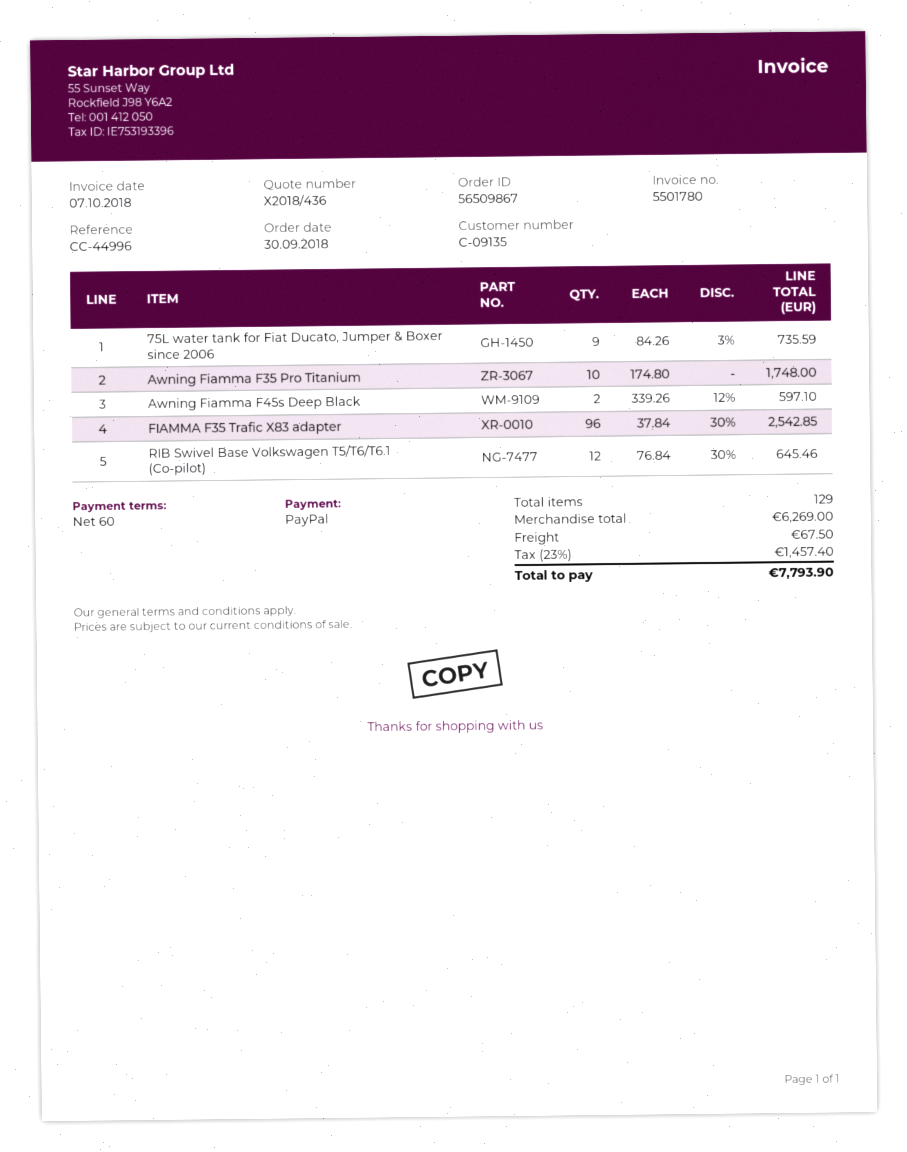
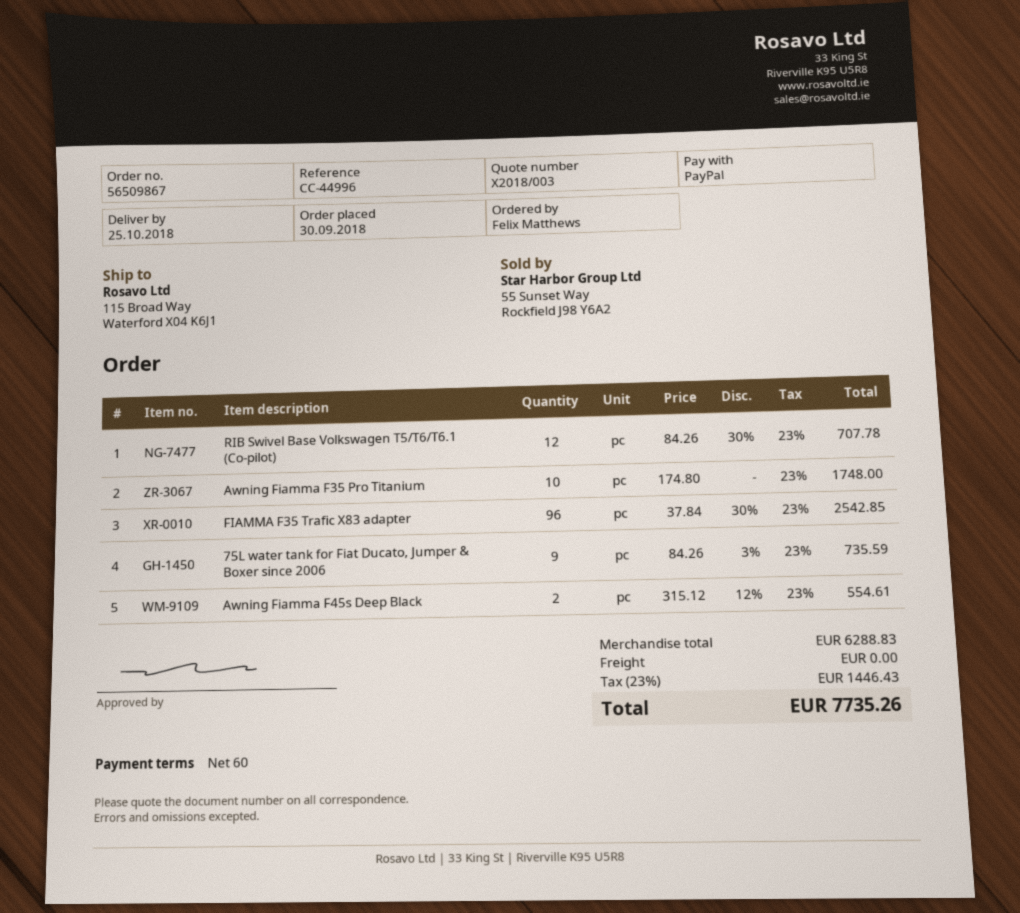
quote number: X2018/436 -> X2018/003
Awning Fiamma F45s Deep Black: 2 x 339.26 - 12% = 597.10 -> 2 x 315.12 - 12% = 554.61
RIB Swivel Base Volkswagen T5/T6/T6.1 (Co-pilot): 12 x 76.84 - 30% = 645.46 -> 12 x 84.26 - 30% = 707.78
subtotal: 6269.00 -> 6288.83
shipping: 67.50 -> 0.00
tax: 23% = 1457.40 -> 23% = 1446.43
total: 7793.90 -> 7735.26

